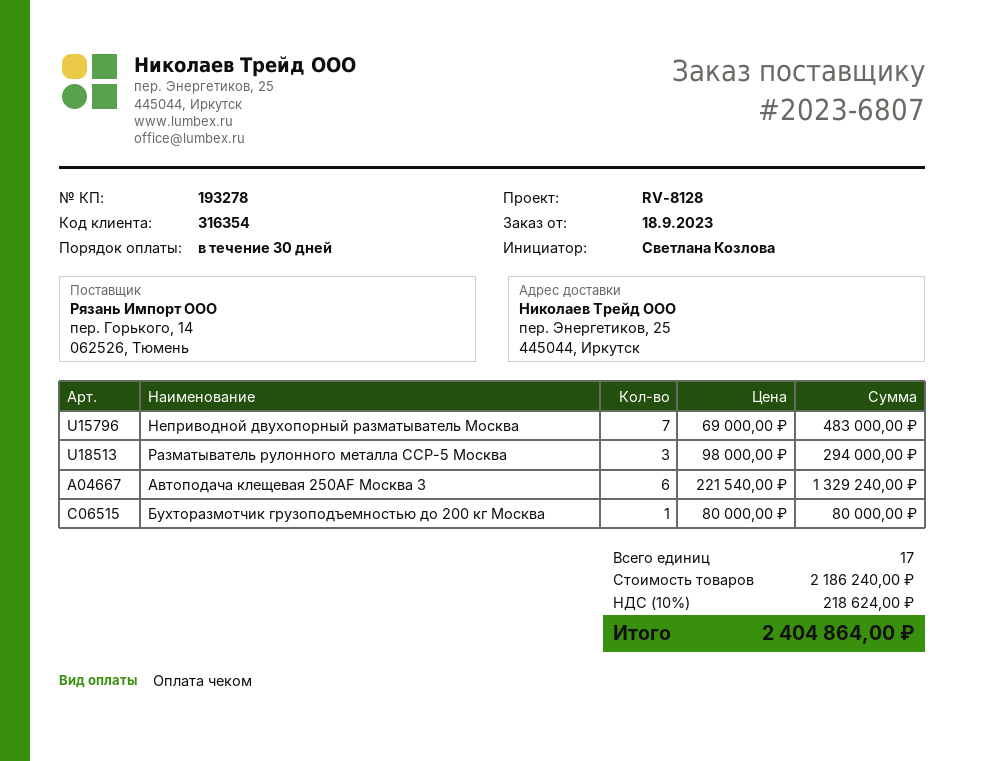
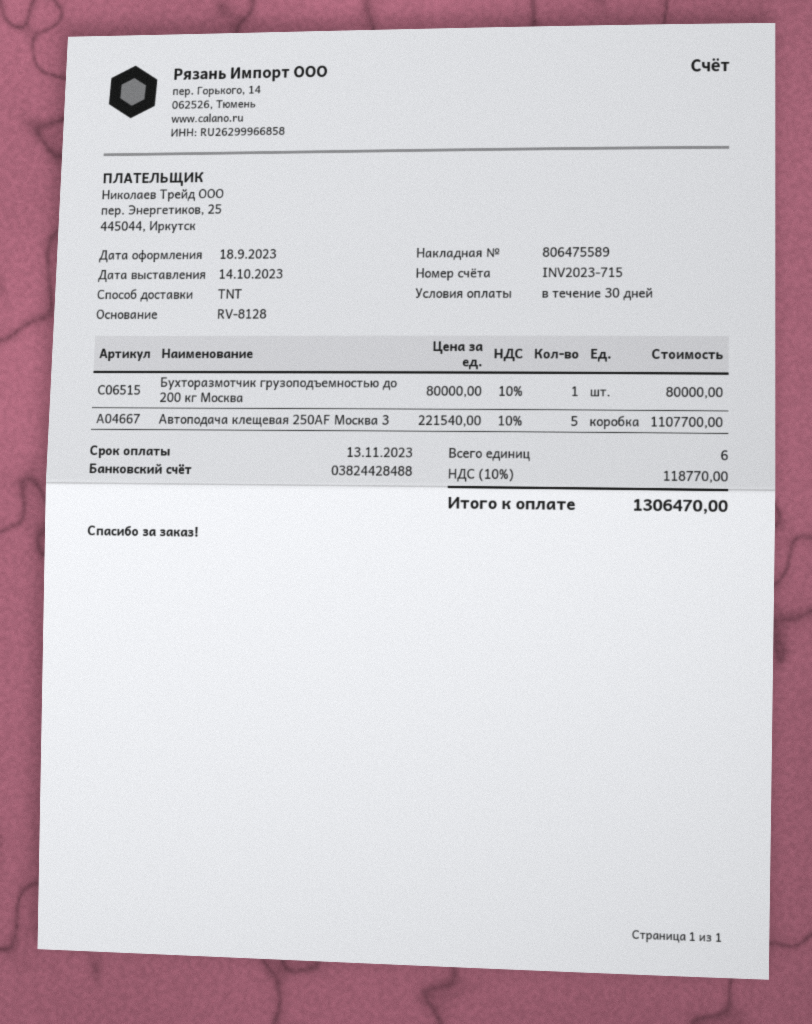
Неприводной двухопорный разматыватель Москва: 7 x 69000.00 = 483000.00 -> none
Разматыватель рулонного металла ССР-5 Москва: 3 x 98000.00 = 294000.00 -> none
Автоподача клещевая 250AF Москва 3: 6 x 221540.00 = 1329240.00 -> 5 x 221540.00 = 1107700.00
total quantity: 17 -> 6
tax: 10% = 218624.00 -> 10% = 118770.00
total: 2404864.00 -> 1306470.00

